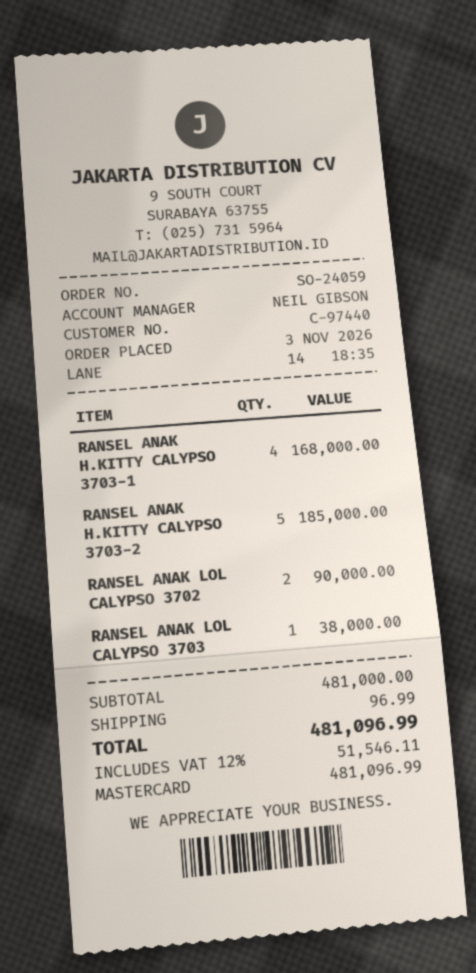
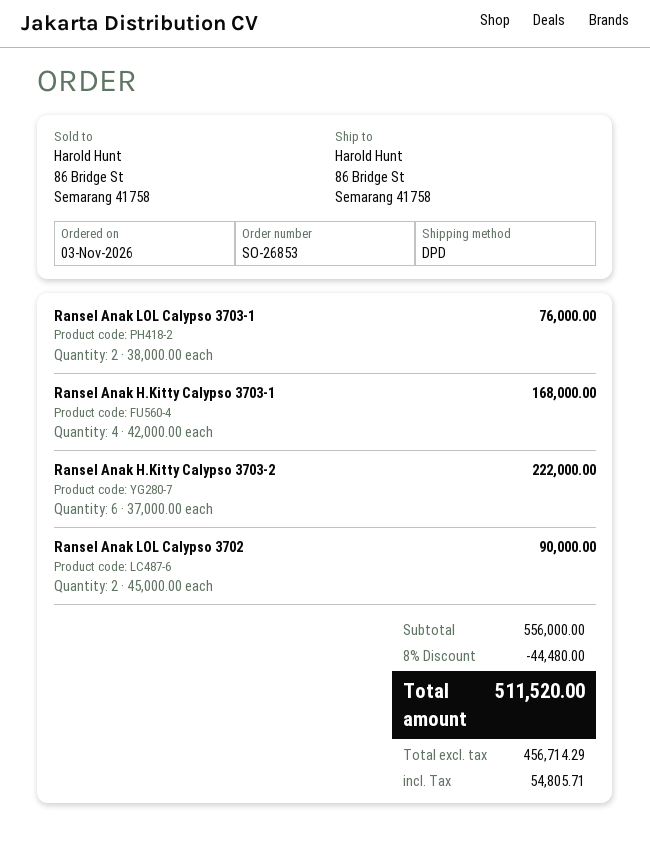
order number: SO-24059 -> SO-26853
RANSEL ANAK H.KITTY CALYPSO 3703-2: 5 for 185000.00 -> 6 for 222000.00
RANSEL ANAK LOL CALYPSO 3703: 1 for 38000.00 -> 2 for 76000.00
subtotal: 481000.00 -> 556000.00
discount: none -> 8% = 44480.00
shipping: 96.99 -> none
tax: 51546.11 -> 54805.71
total: 481096.99 -> 511520.00

